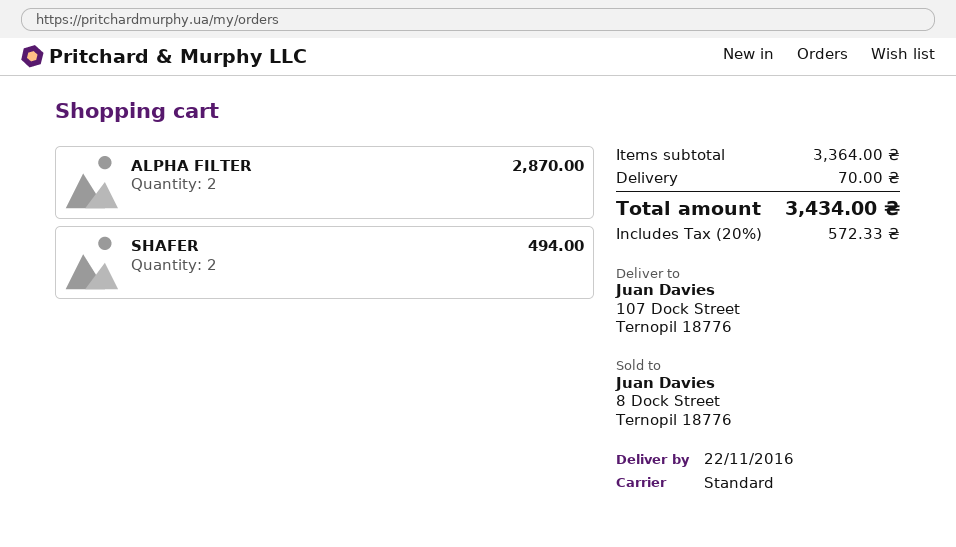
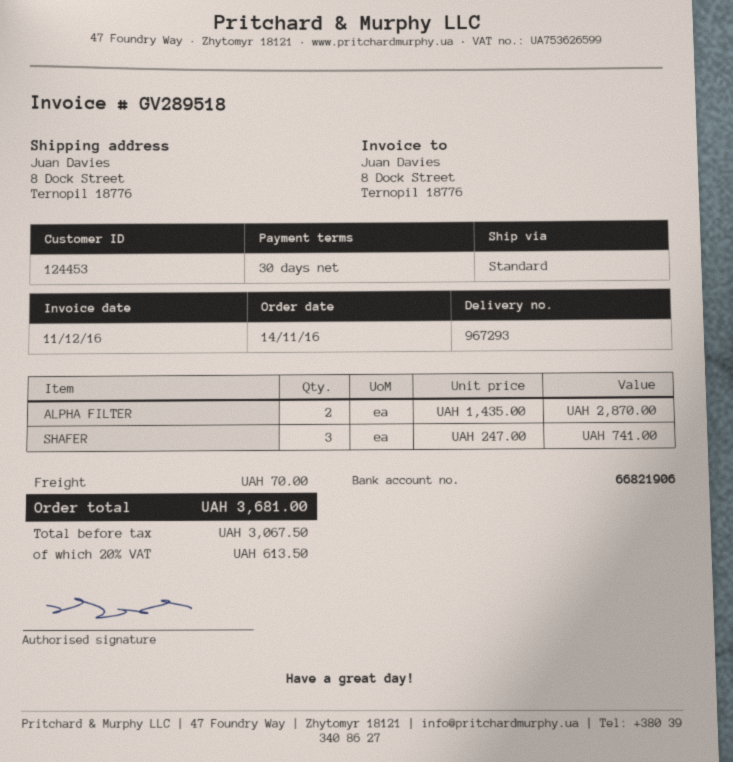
ship to: 107 Dock Street, Ternopil 18776 -> 8 Dock Street, Ternopil 18776
SHAFER: 2 for 494.00 -> 3 for 741.00
tax: 20% = 572.33 -> 20% = 613.50
total: 3434.00 -> 3681.00

